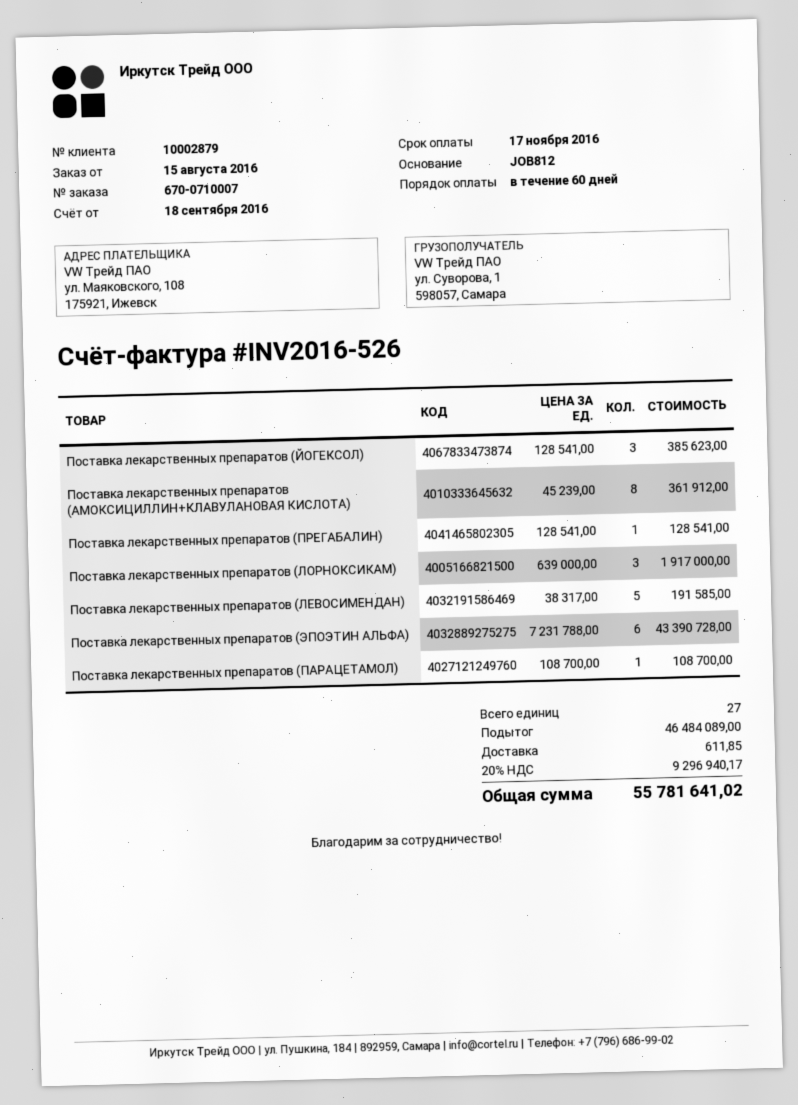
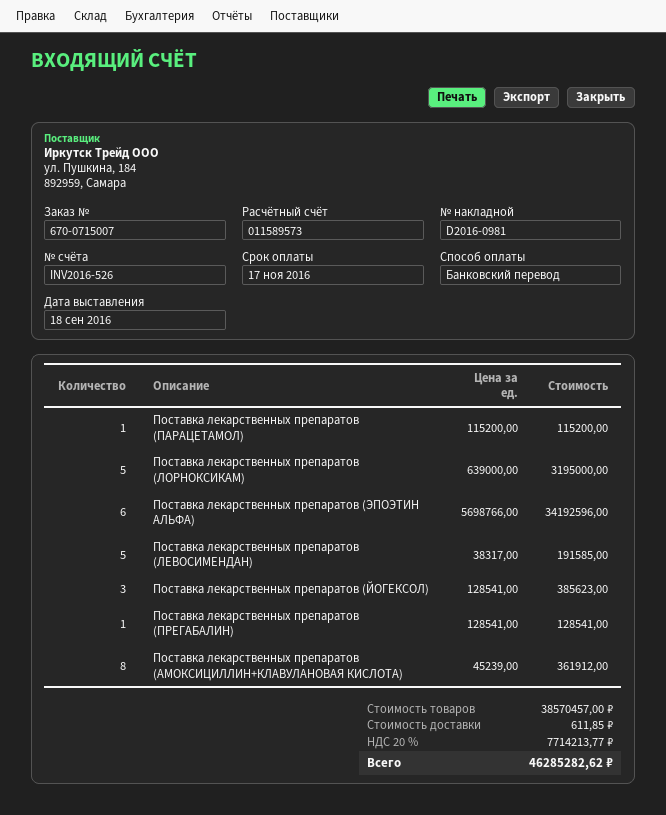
order number: 670-0710007 -> 670-0715007
Поставка лекарственных препаратов (ЛОРНОКСИКАМ): 3 x 639000.00 = 1917000.00 -> 5 x 639000.00 = 3195000.00
Поставка лекарственных препаратов (ЭПОЭТИН АЛЬФА): 6 x 7231788.00 = 43390728.00 -> 6 x 5698766.00 = 34192596.00
Поставка лекарственных препаратов (ПАРАЦЕТАМОЛ): 1 x 108700.00 = 108700.00 -> 1 x 115200.00 = 115200.00
subtotal: 46484089.00 -> 38570457.00
tax: 20% = 9296940.17 -> 20% = 7714213.77
total: 55781641.02 -> 46285282.62

